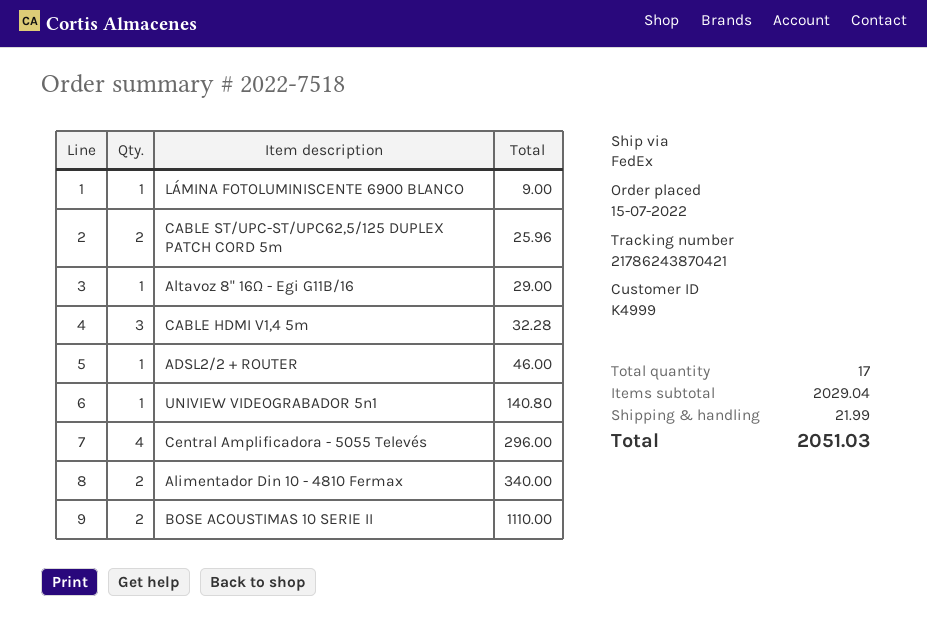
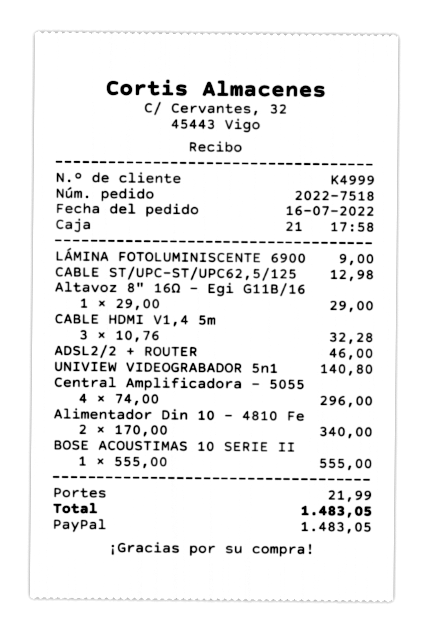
order date: 2022-07-15 -> 2022-07-16
CABLE ST/UPC-ST/UPC62,5/125 DUPLEX PATCH CORD 5m: 2 for 25.96 -> 1 for 12.98
BOSE ACOUSTIMAS 10 SERIE II: 2 for 1110.00 -> 1 for 555.00
total: 2051.03 -> 1483.05

